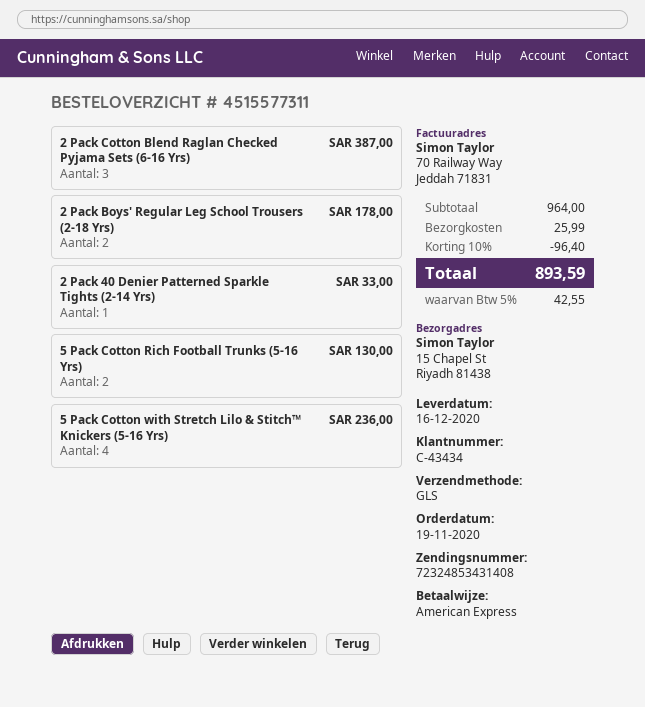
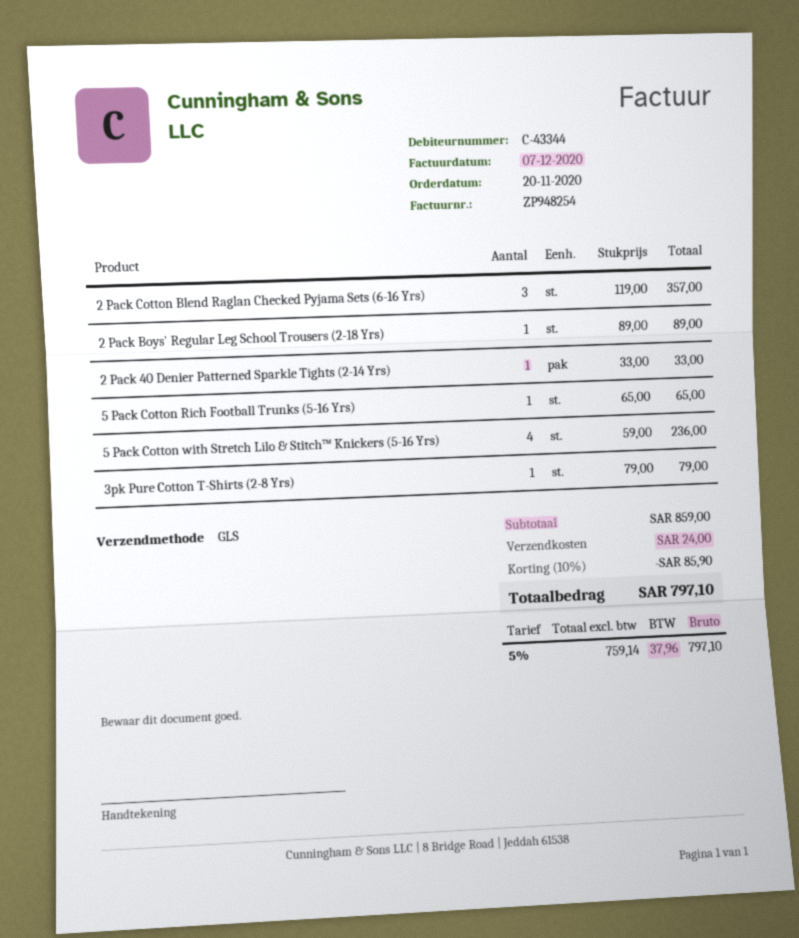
order date: 2020-11-19 -> 2020-11-20
customer number: C-43434 -> C-43344
2 Pack Cotton Blend Raglan Checked Pyjama Sets (6-16 Yrs): 3 for 387.00 -> 3 for 357.00
2 Pack Boys' Regular Leg School Trousers (2-18 Yrs): 2 for 178.00 -> 1 for 89.00
5 Pack Cotton Rich Football Trunks (5-16 Yrs): 2 for 130.00 -> 1 for 65.00
3pk Pure Cotton T-Shirts (2-8 Yrs): none -> 1 for 79.00
subtotal: 964.00 -> 859.00
discount: 10% = 96.40 -> 10% = 85.90
shipping: 25.99 -> 24.00
tax: 5% = 42.55 -> 5% = 37.96
total: 893.59 -> 797.10

